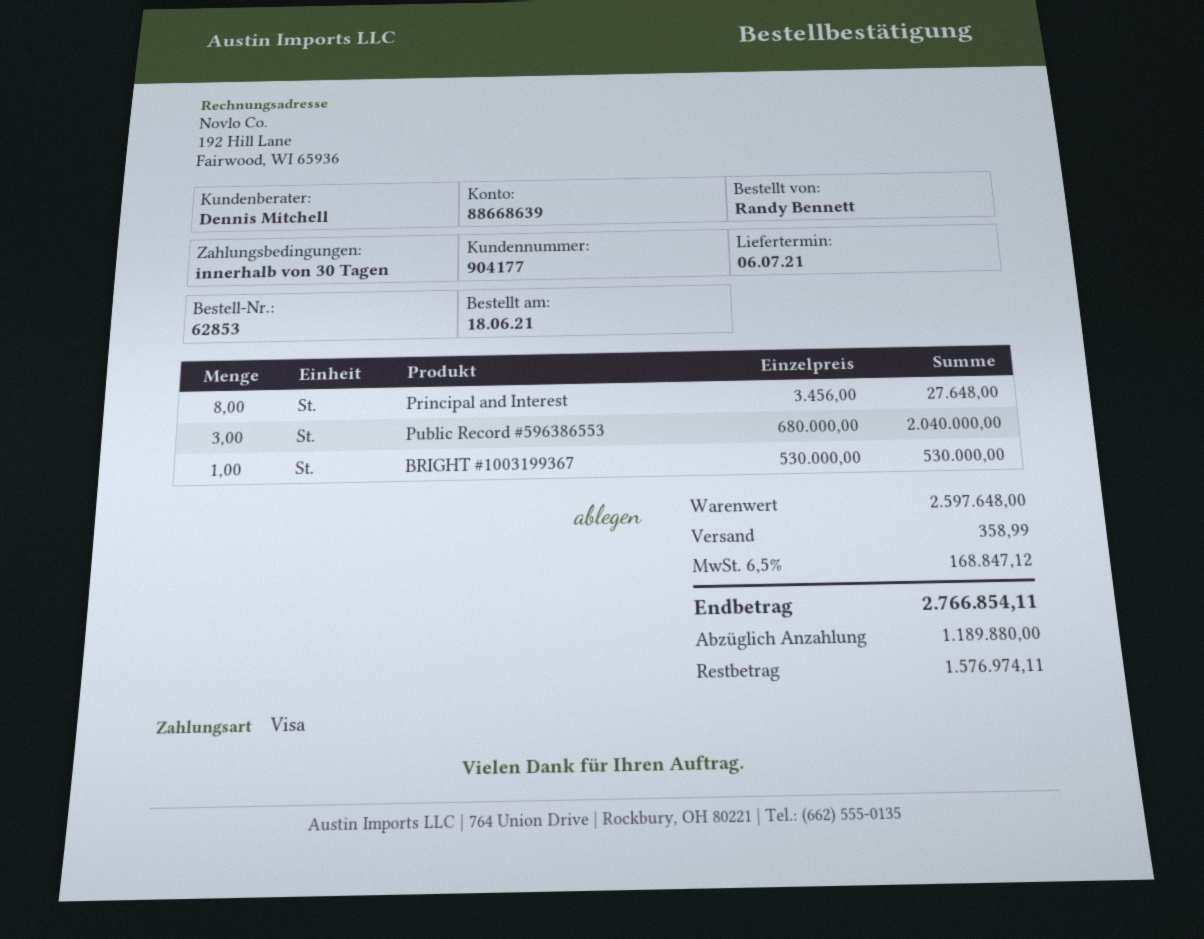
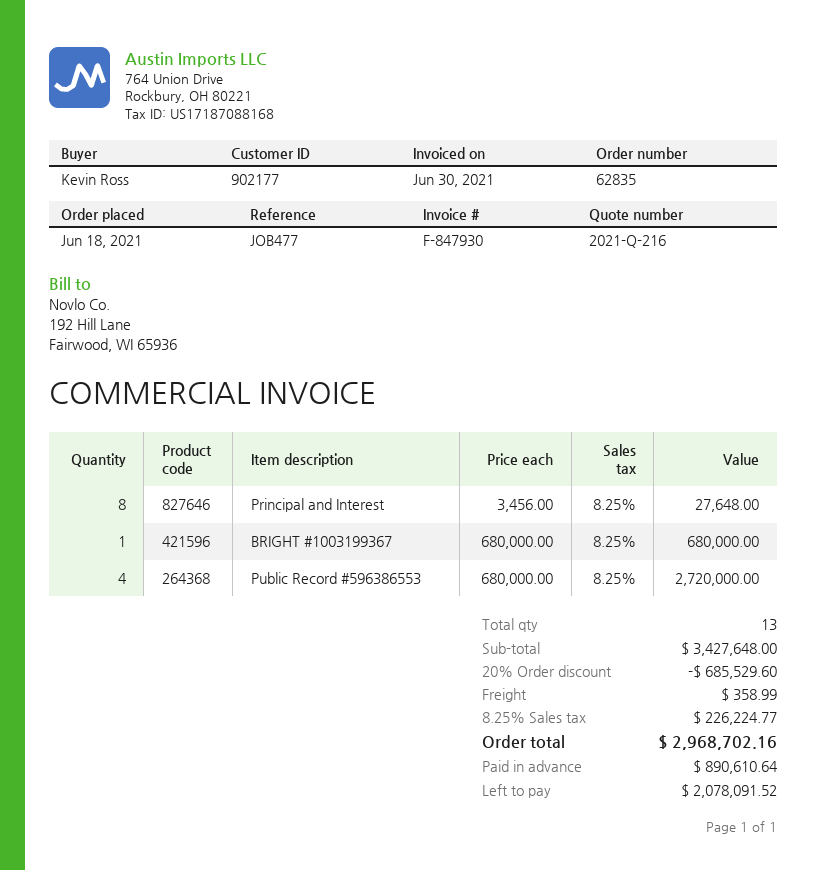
order number: 62853 -> 62835
customer number: 904177 -> 902177
ordered by: Randy Bennett -> Kevin Ross
Public Record #596386553: 3 x 680000.00 = 2040000.00 -> 4 x 680000.00 = 2720000.00
BRIGHT #1003199367: 1 x 530000.00 = 530000.00 -> 1 x 680000.00 = 680000.00
subtotal: 2597648.00 -> 3427648.00
discount: none -> 20% = 685529.60
tax: 6.5% = 168847.12 -> 8.25% = 226224.77
total: 2766854.11 -> 2968702.16
deposit: 1189880.00 -> 890610.64
balance: 1576974.11 -> 2078091.52

